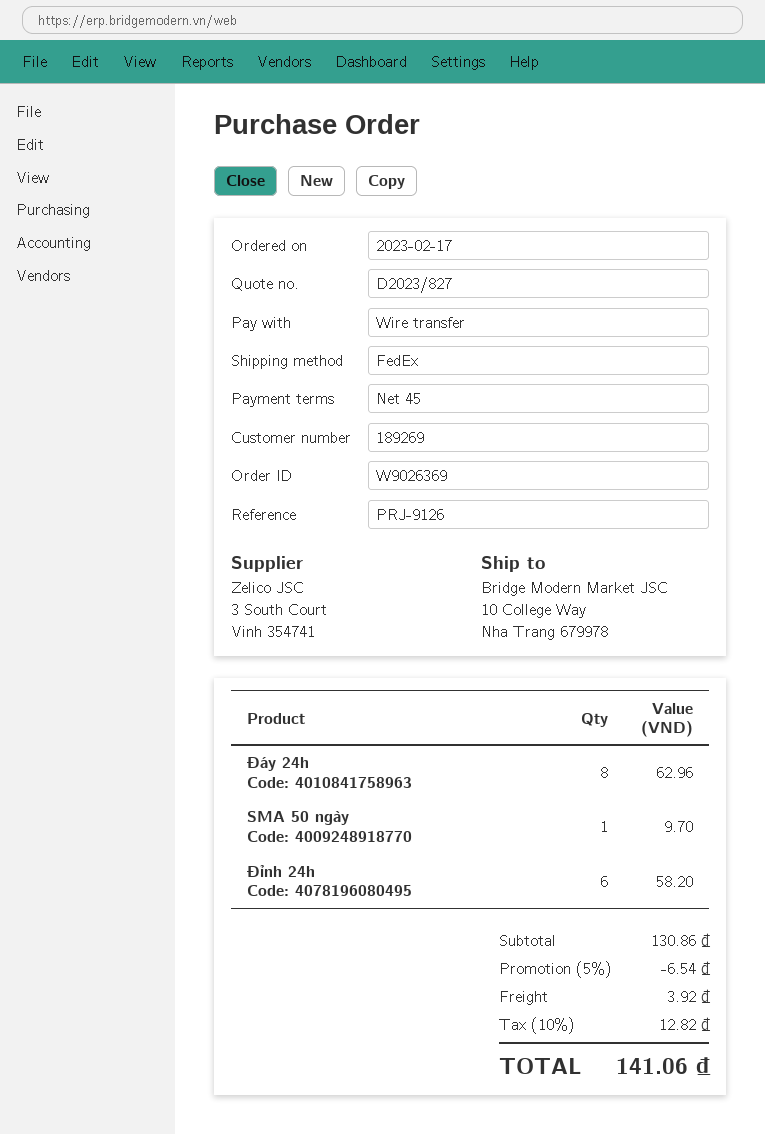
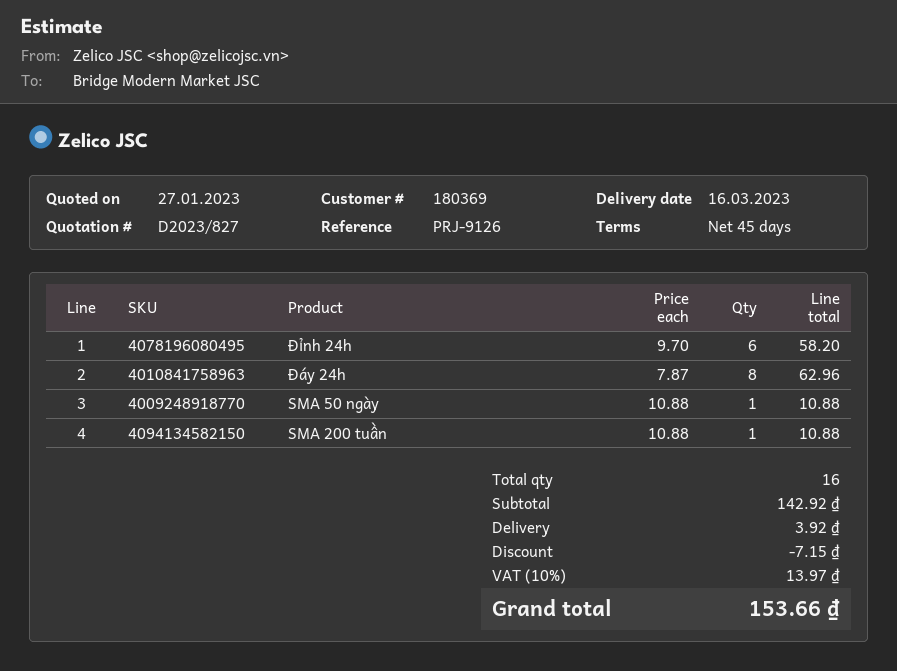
customer number: 189269 -> 180369
SMA 50 ngày: 1 for 9.70 -> 1 for 10.88
SMA 200 tuần: none -> 1 for 10.88
subtotal: 130.86 -> 142.92
discount: 6.54 -> 7.15
tax: 10% = 12.82 -> 10% = 13.97
total: 141.06 -> 153.66

